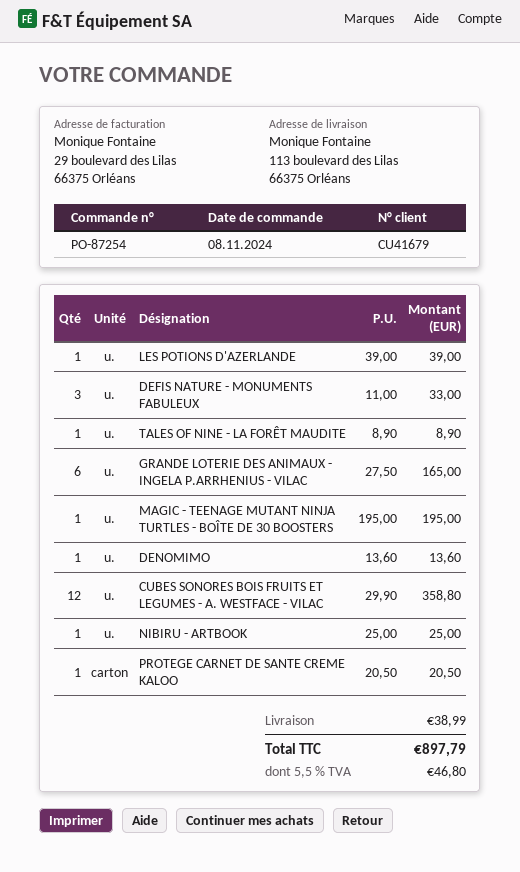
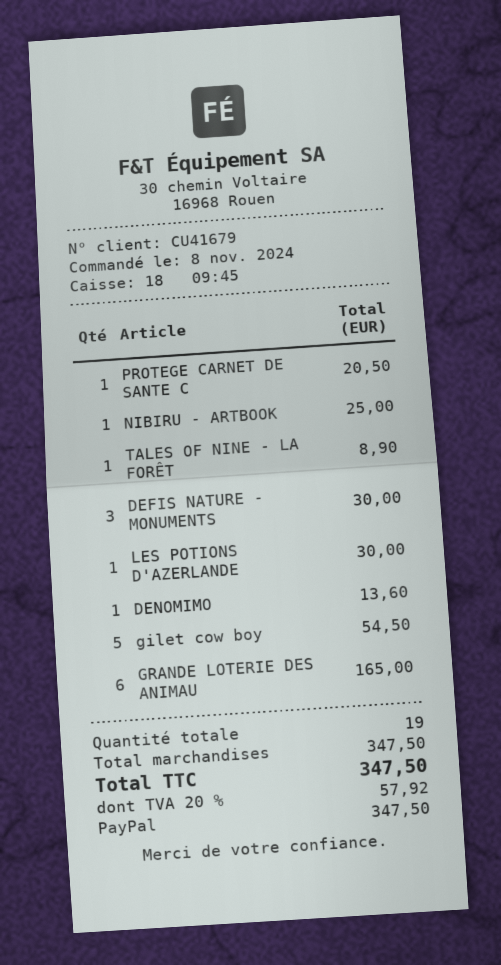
LES POTIONS D'AZERLANDE: 1 for 39.00 -> 1 for 30.00
DEFIS NATURE - MONUMENTS FABULEUX: 3 for 33.00 -> 3 for 30.00
MAGIC - TEENAGE MUTANT NINJA TURTLES - BOÎTE DE 30 BOOSTERS: 1 for 195.00 -> none
CUBES SONORES BOIS FRUITS ET LEGUMES - A. WESTFACE - VILAC: 12 for 358.80 -> none
gilet cow boy: none -> 5 for 54.50
shipping: 38.99 -> none
tax: 5.5% = 46.80 -> 20% = 57.92
total: 897.79 -> 347.50

